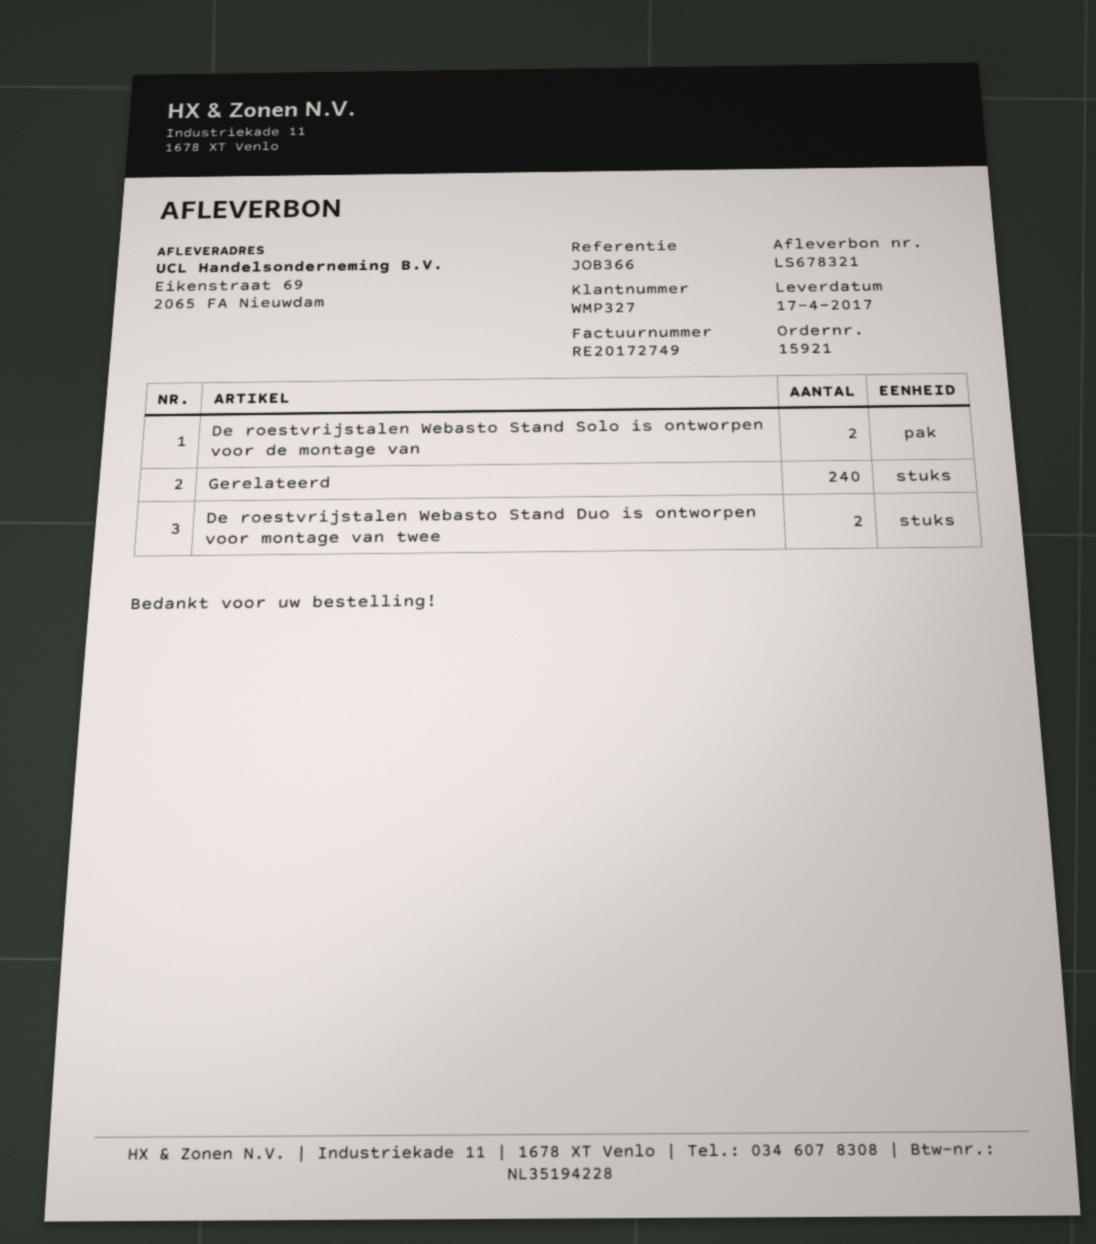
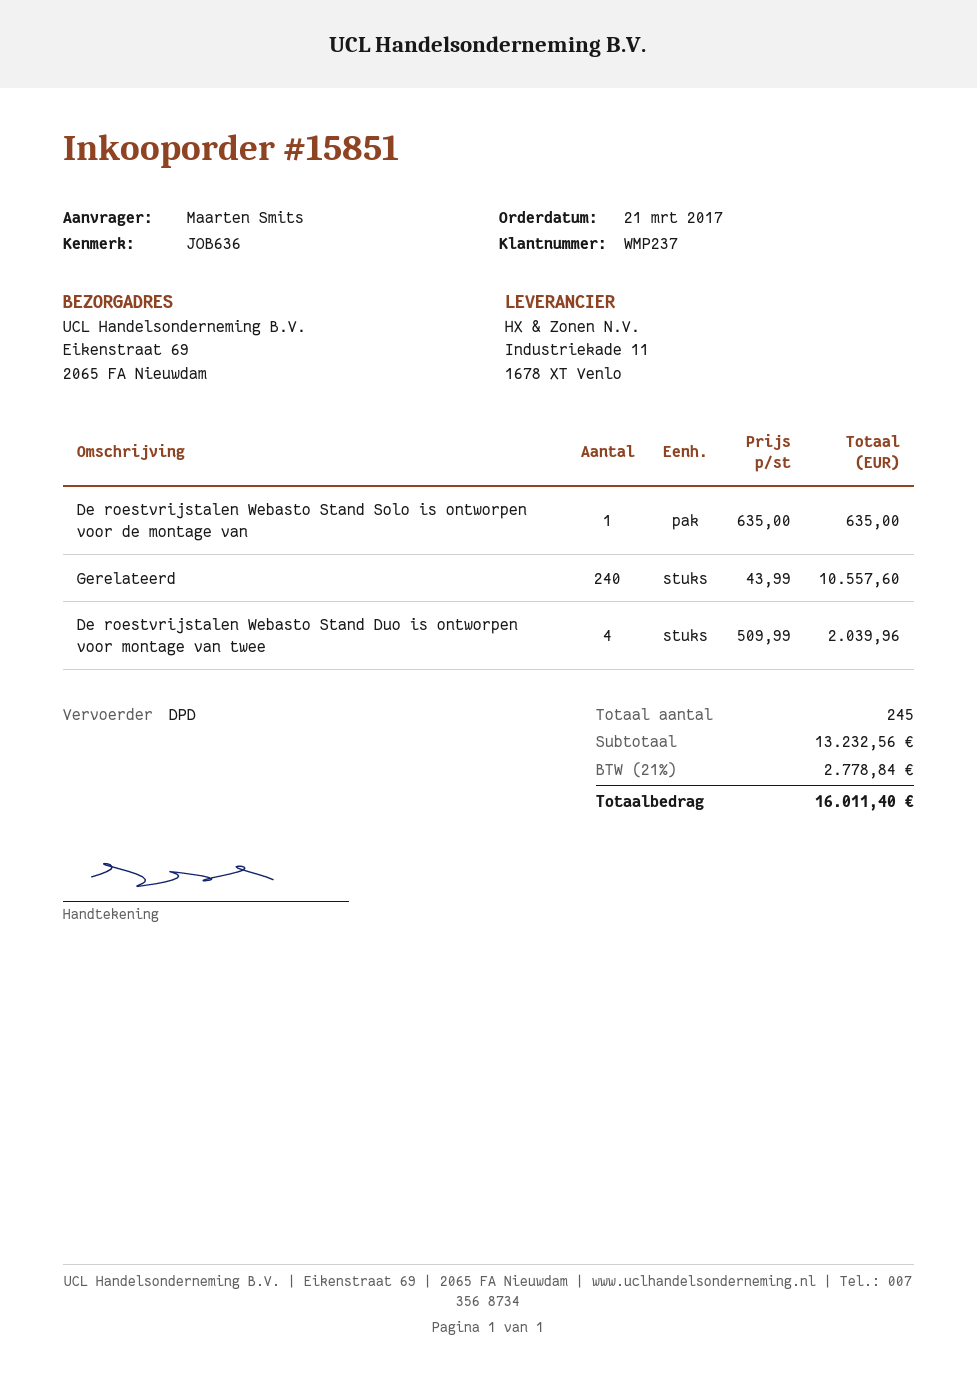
order number: 15921 -> 15851
customer number: WMP327 -> WMP237
reference: JOB366 -> JOB636
De roestvrijstalen Webasto Stand Solo is ontworpen voor de montage van: 2 -> 1
De roestvrijstalen Webasto Stand Duo is ontworpen voor montage van twee: 2 -> 4

